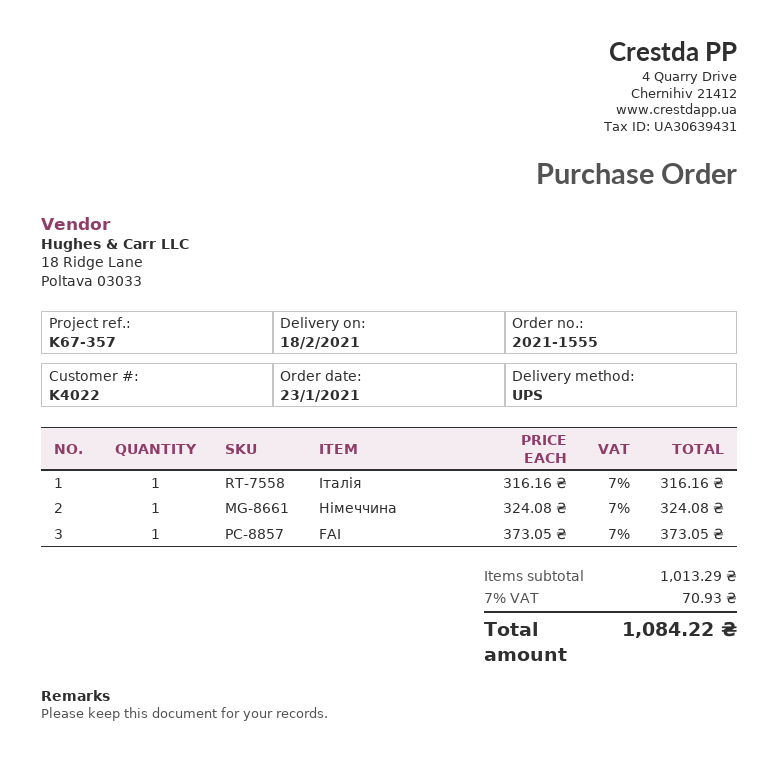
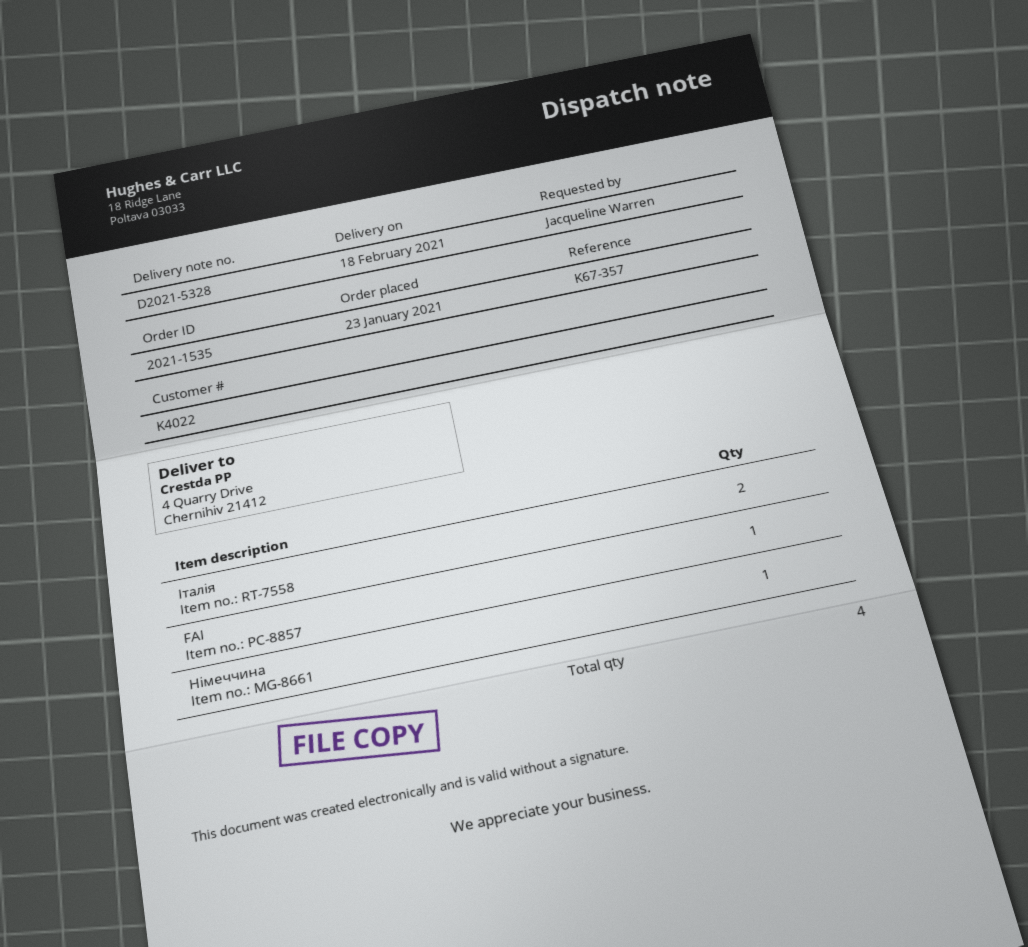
order number: 2021-1555 -> 2021-1535
Італія: 1 -> 2

